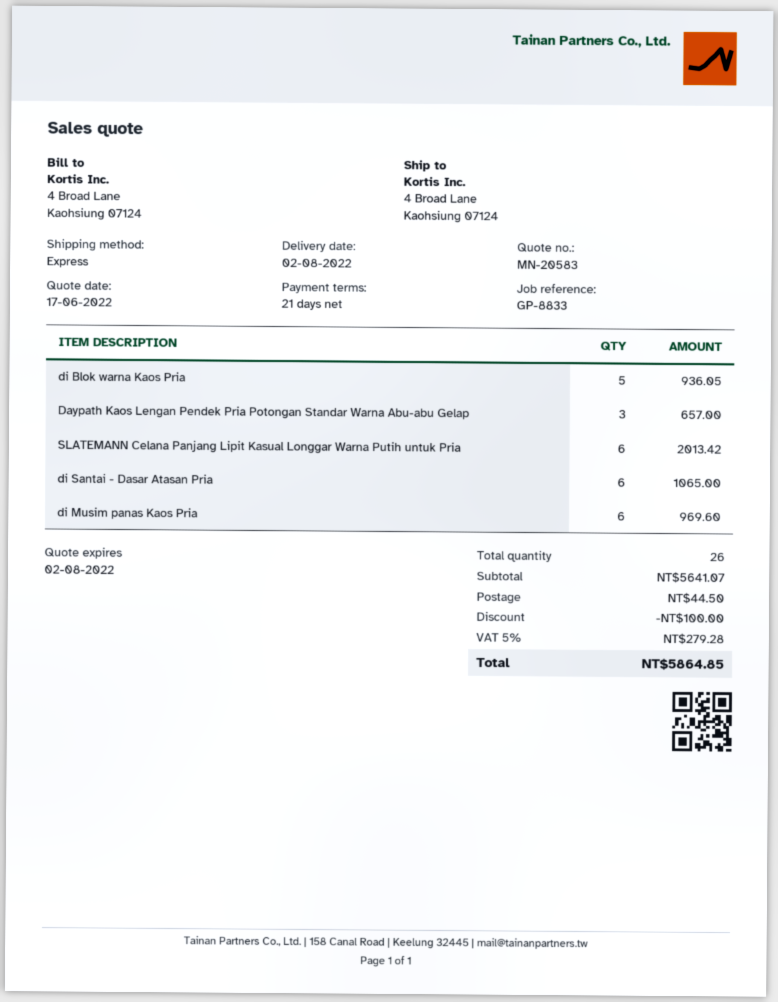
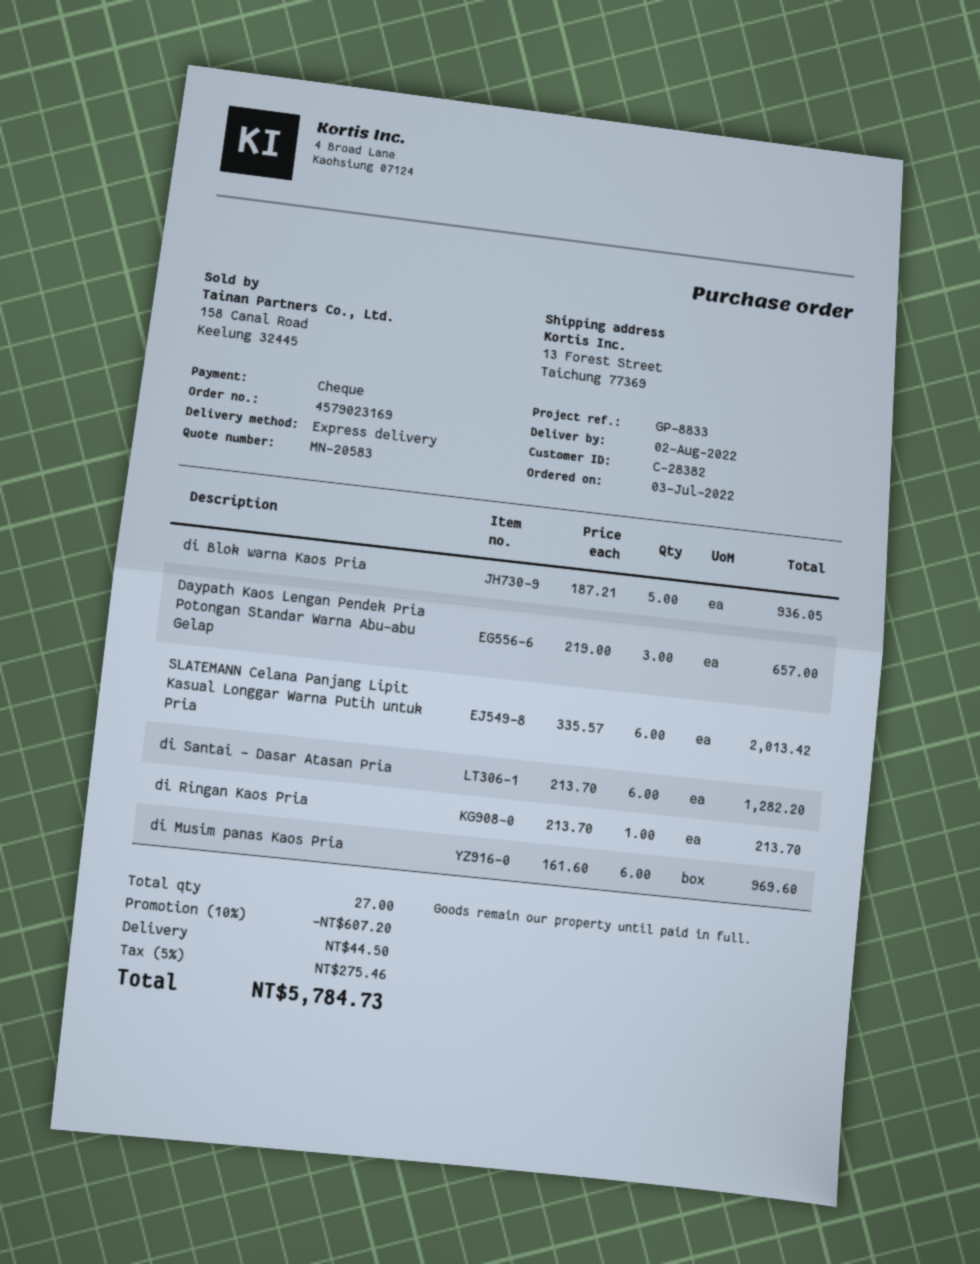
ship to: 4 Broad Lane, Kaohsiung 07124 -> 13 Forest Street, Taichung 77369
di Santai - Dasar Atasan Pria: 6 for 1065.00 -> 6 for 1282.20
di Ringan Kaos Pria: none -> 1 for 213.70
total quantity: 26 -> 27
discount: 100.00 -> 607.20
tax: 5% = 279.28 -> 5% = 275.46
total: 5864.85 -> 5784.73

